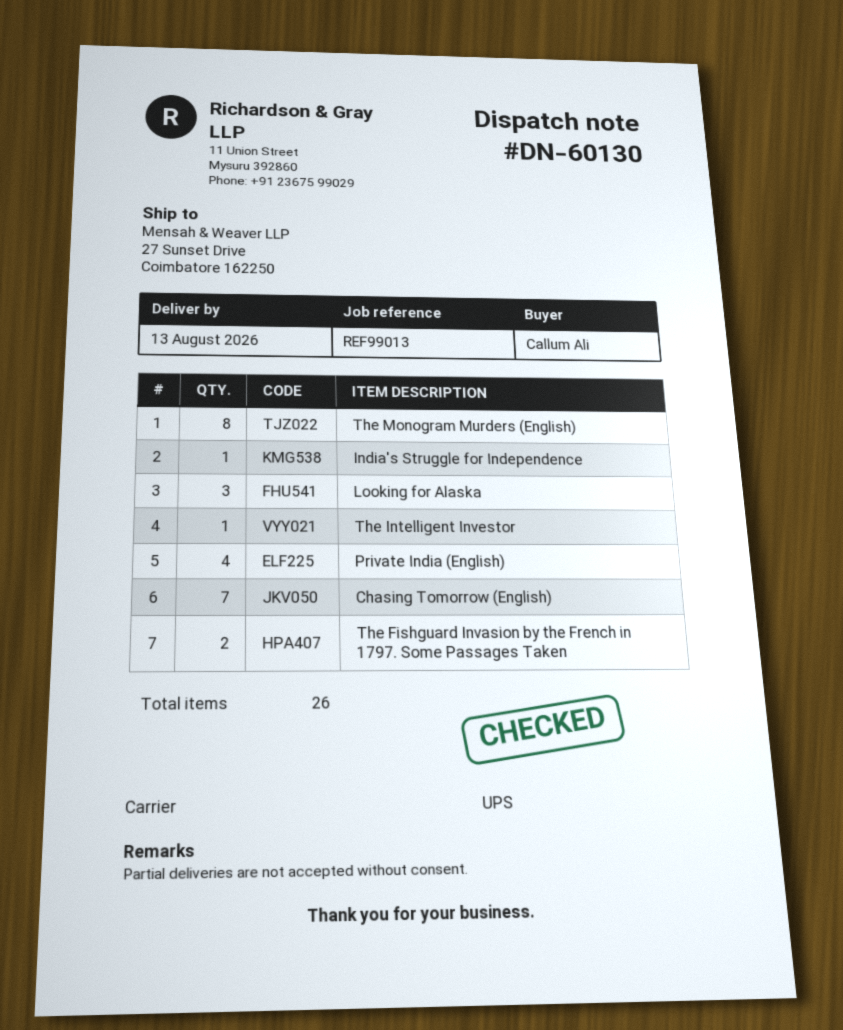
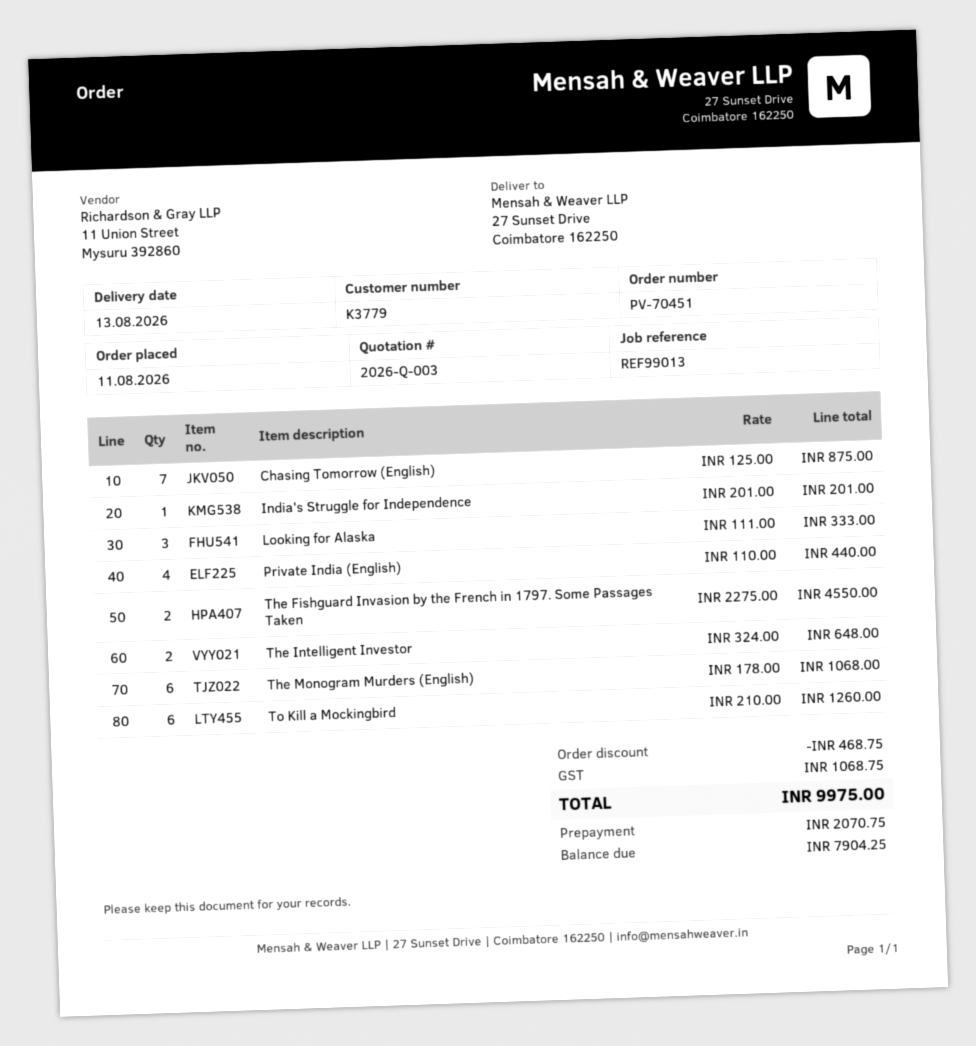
The Monogram Murders (English): 8 -> 6
The Intelligent Investor: 1 -> 2
To Kill a Mockingbird: none -> 6

